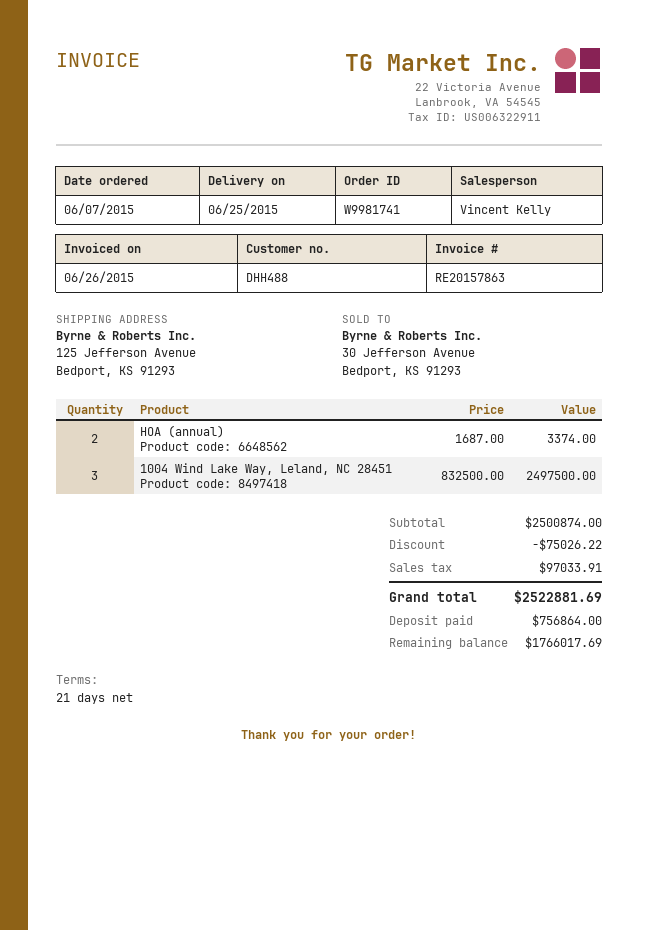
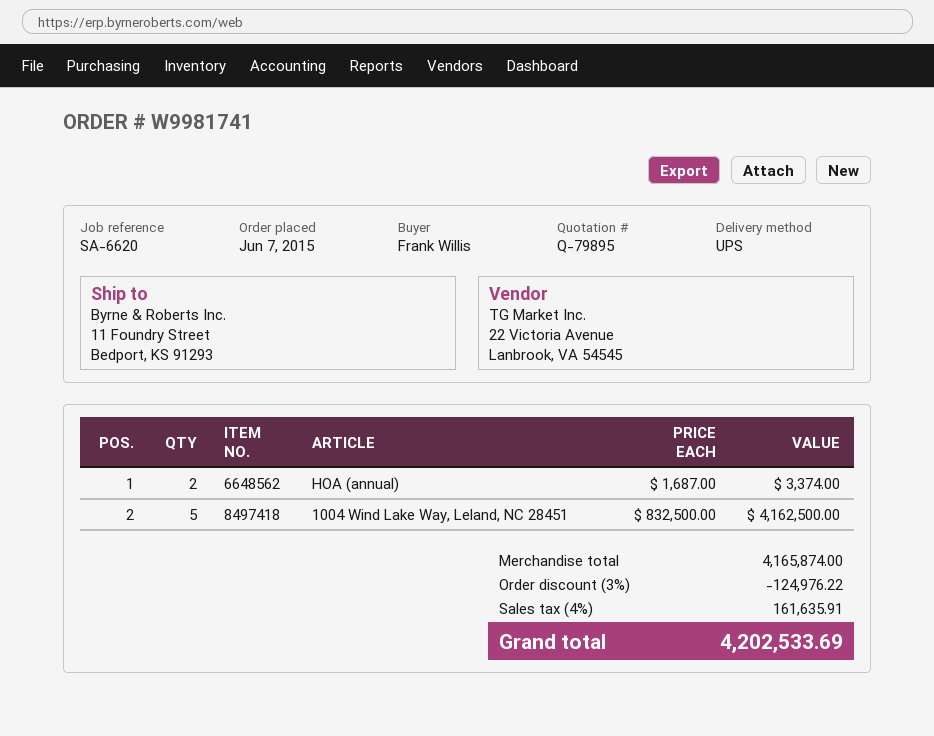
ship to: 125 Jefferson Avenue, Bedport, KS 91293 -> 11 Foundry Street, Bedport, KS 91293
1004 Wind Lake Way, Leland, NC 28451: 3 x 832500.00 = 2497500.00 -> 5 x 832500.00 = 4162500.00
subtotal: 2500874.00 -> 4165874.00
discount: 75026.22 -> 124976.22
tax: 97033.91 -> 161635.91
total: 2522881.69 -> 4202533.69

